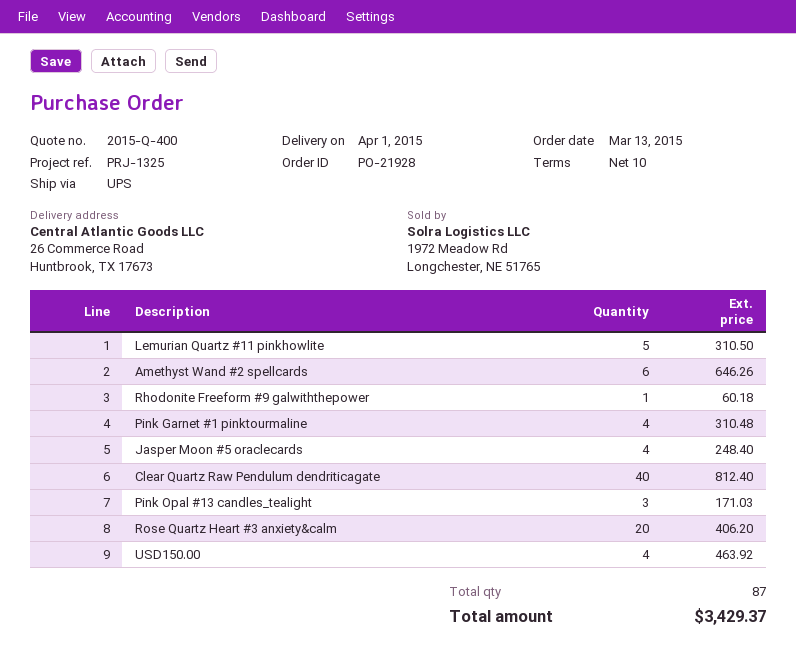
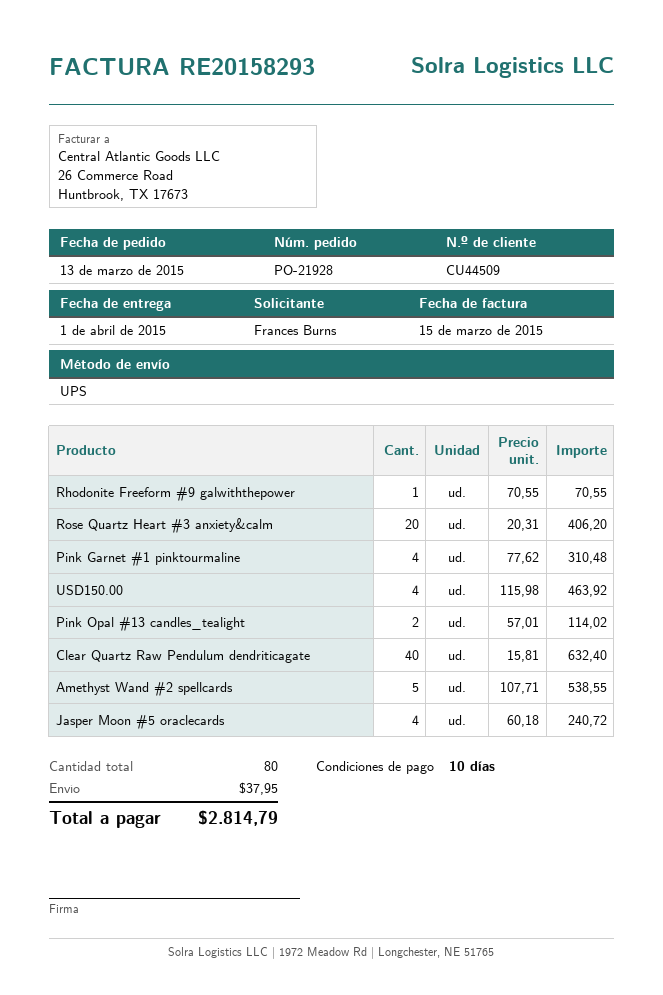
Lemurian Quartz #11 pinkhowlite: 5 for 310.50 -> none
Amethyst Wand #2 spellcards: 6 for 646.26 -> 5 for 538.55
Rhodonite Freeform #9 galwiththepower: 1 for 60.18 -> 1 for 70.55
Jasper Moon #5 oraclecards: 4 for 248.40 -> 4 for 240.72
Clear Quartz Raw Pendulum dendriticagate: 40 for 812.40 -> 40 for 632.40
Pink Opal #13 candles_tealight: 3 for 171.03 -> 2 for 114.02
total quantity: 87 -> 80
shipping: none -> 37.95
total: 3429.37 -> 2814.79

